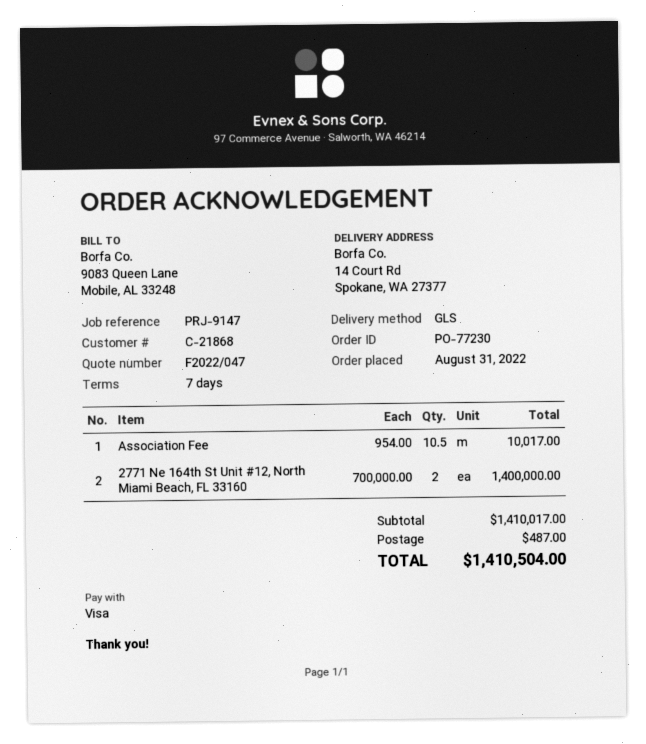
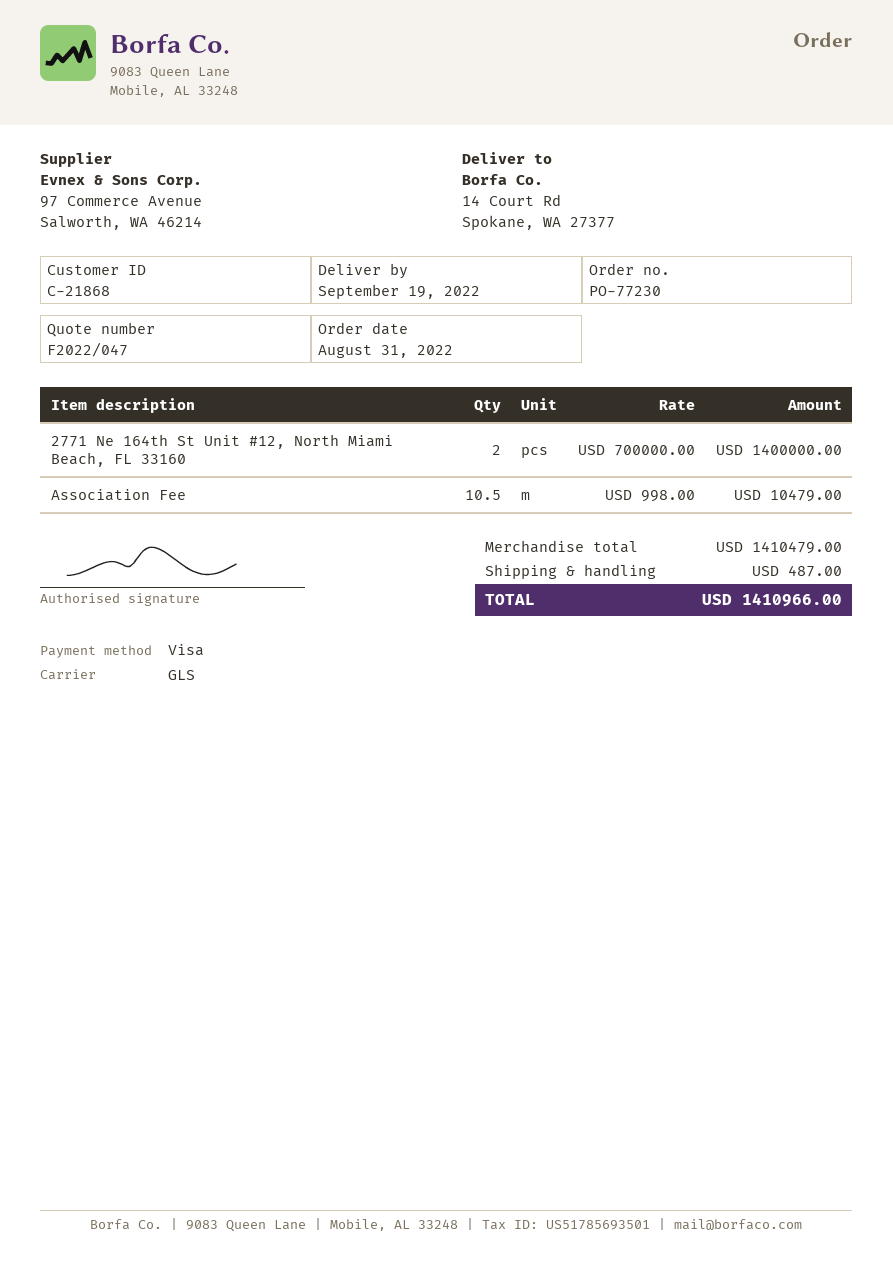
Association Fee: 10.5 x 954.00 = 10017.00 -> 10.5 x 998.00 = 10479.00
subtotal: 1410017.00 -> 1410479.00
total: 1410504.00 -> 1410966.00

